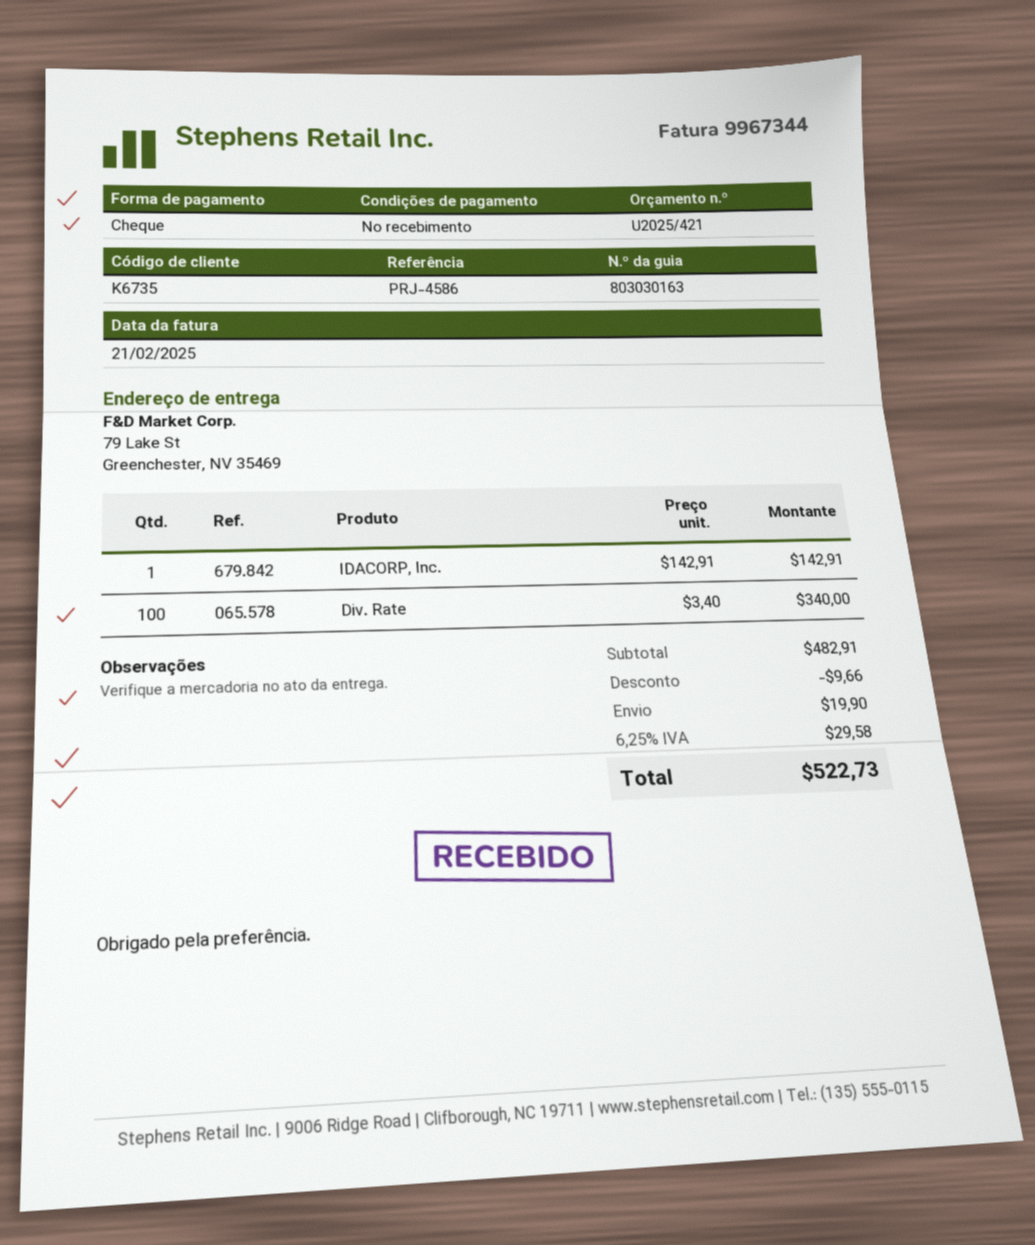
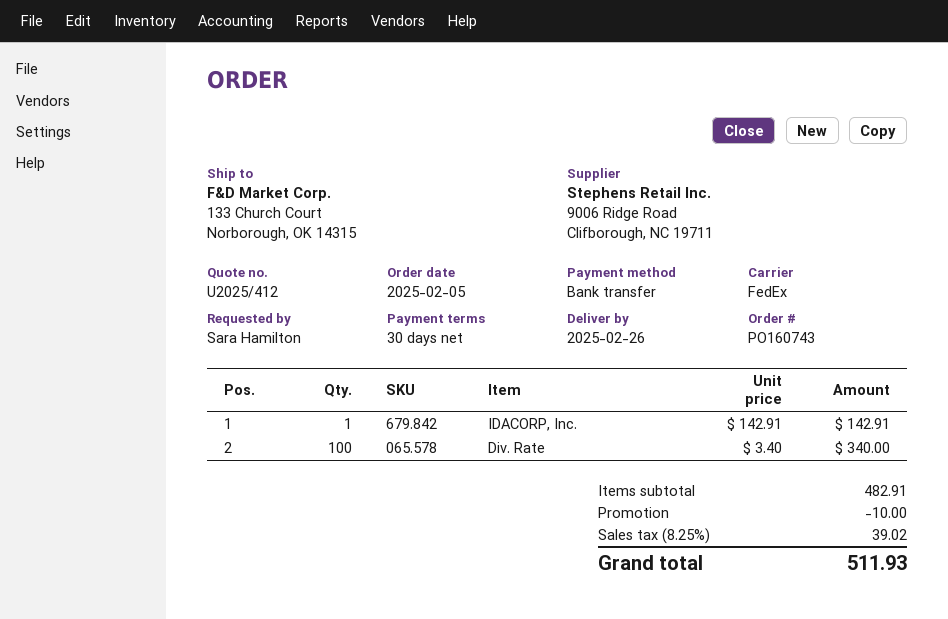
quote number: U2025/421 -> U2025/412
payment terms: on receipt -> 30 days
payment method: cheque -> bank transfer
ship to: 79 Lake St, Greenchester, NV 35469 -> 133 Church Court, Norborough, OK 14315
discount: 9.66 -> 10.00
shipping: 19.90 -> none
tax: 6.25% = 29.58 -> 8.25% = 39.02
total: 522.73 -> 511.93

